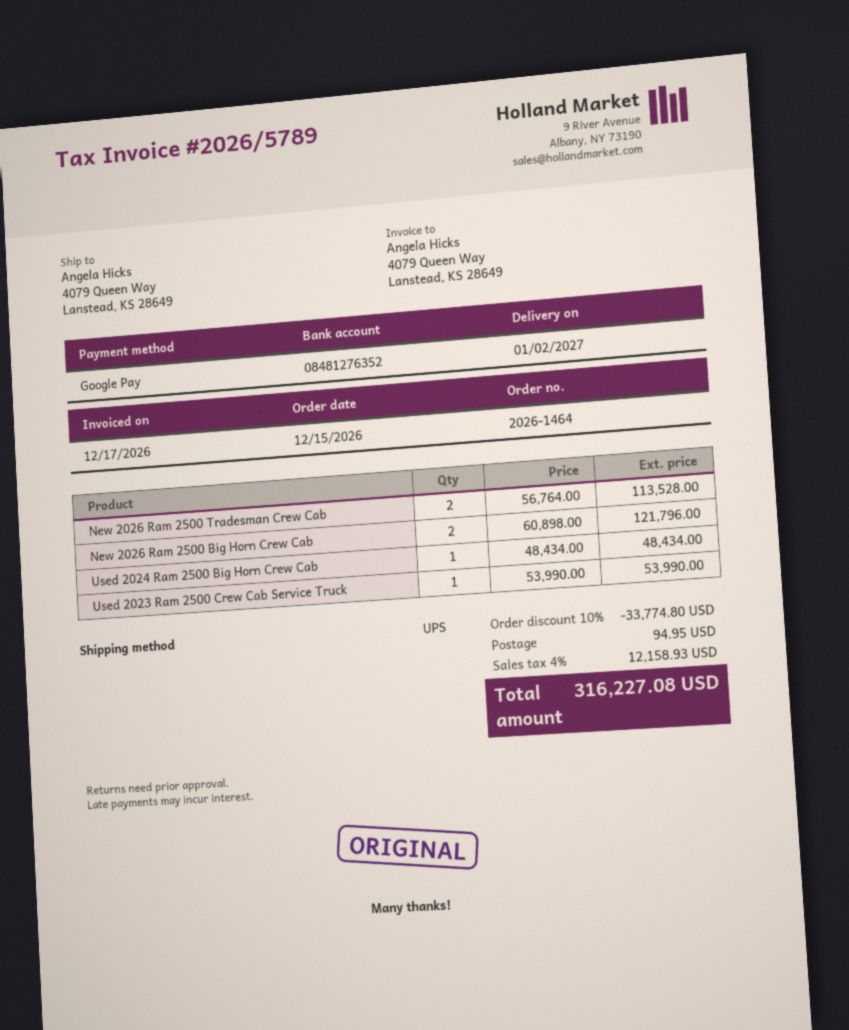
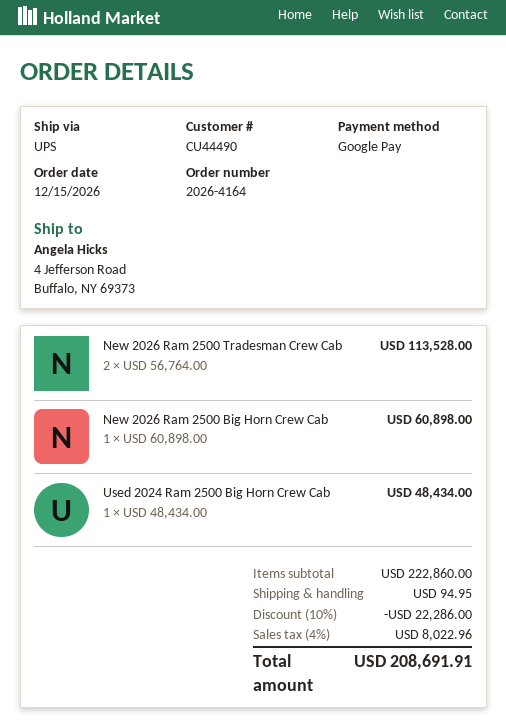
order number: 2026-1464 -> 2026-4164
ship to: 4079 Queen Way, Lanstead, KS 28649 -> 4 Jefferson Road, Buffalo, NY 69373
New 2026 Ram 2500 Big Horn Crew Cab: 2 x 60898.00 = 121796.00 -> 1 x 60898.00 = 60898.00
Used 2023 Ram 2500 Crew Cab Service Truck: 1 x 53990.00 = 53990.00 -> none
discount: 10% = 33774.80 -> 10% = 22286.00
tax: 4% = 12158.93 -> 4% = 8022.96
total: 316227.08 -> 208691.91

